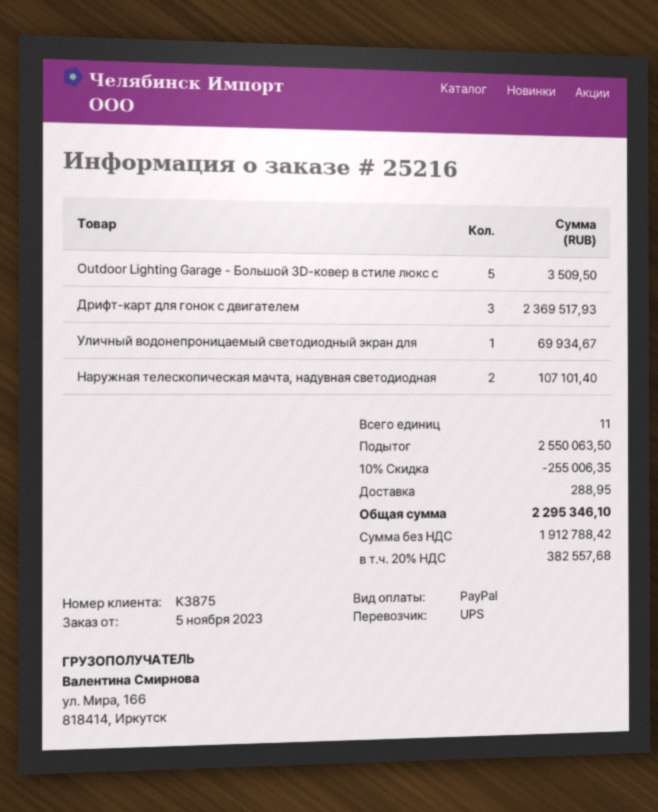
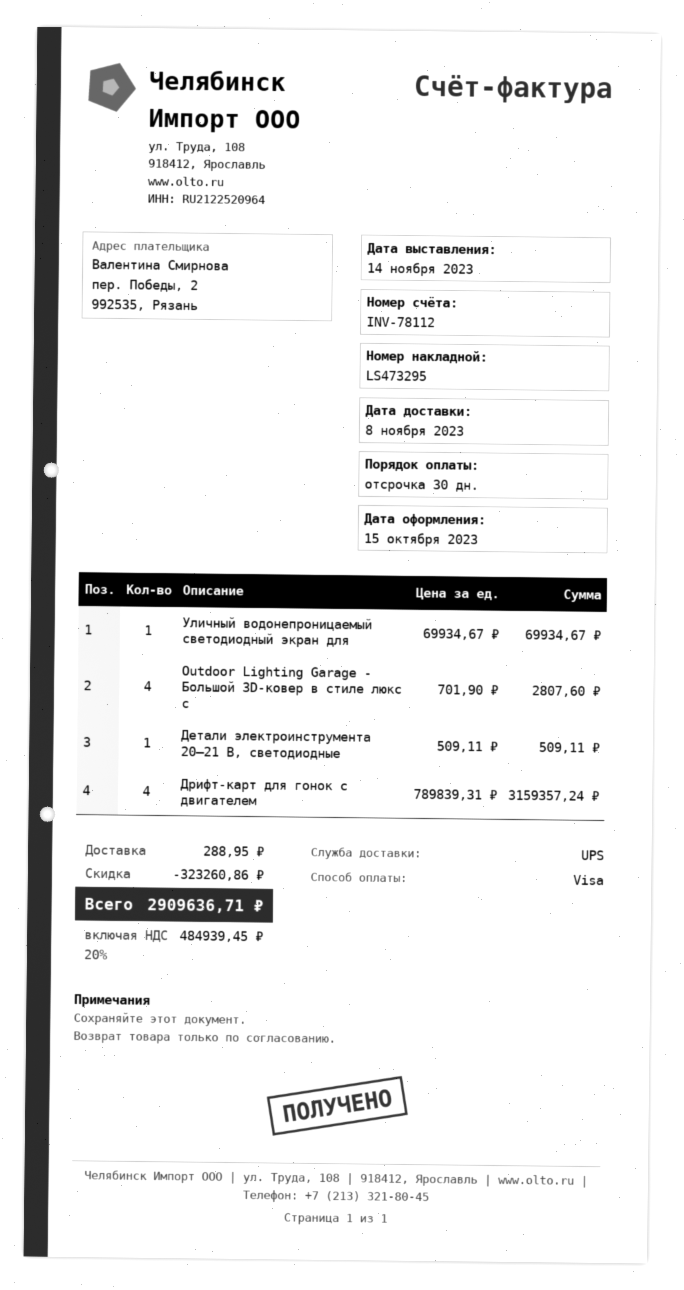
order date: 2023-11-05 -> 2023-10-15
payment method: PayPal -> Visa
Outdoor Lighting Garage - Большой 3D-ковер в стиле люкс с: 5 for 3509.50 -> 4 for 2807.60
Дрифт-карт для гонок с двигателем: 3 for 2369517.93 -> 4 for 3159357.24
Наружная телескопическая мачта, надувная светодиодная: 2 for 107101.40 -> none
Детали электроинструмента 20–21 В, светодиодные: none -> 1 for 509.11
discount: 255006.35 -> 323260.86
tax: 20% = 382557.68 -> 20% = 484939.45
total: 2295346.10 -> 2909636.71

